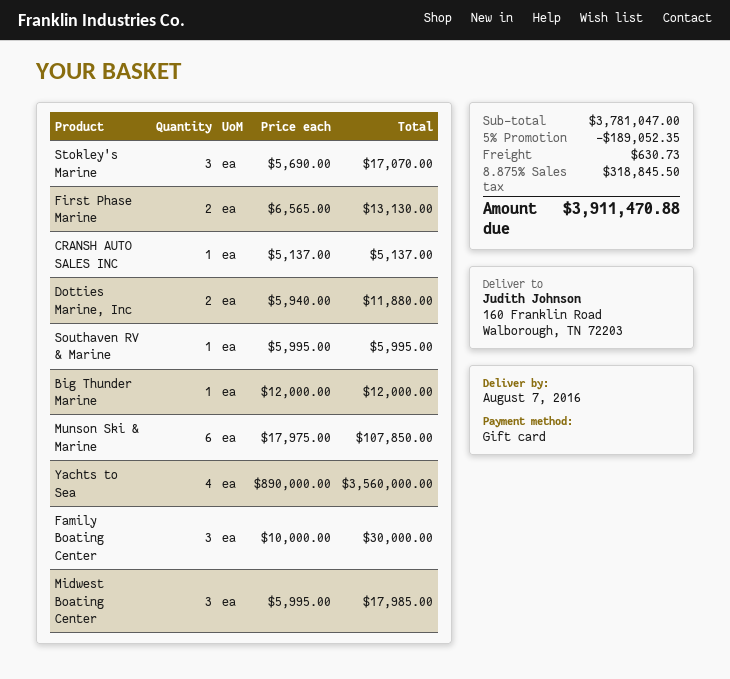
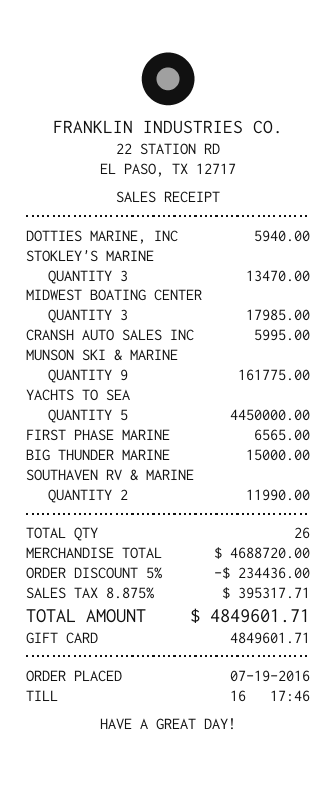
Stokley's Marine: 3 for 17070.00 -> 3 for 13470.00
First Phase Marine: 2 for 13130.00 -> 1 for 6565.00
CRANSH AUTO SALES INC: 1 for 5137.00 -> 1 for 5995.00
Dotties Marine, Inc: 2 for 11880.00 -> 1 for 5940.00
Southaven RV & Marine: 1 for 5995.00 -> 2 for 11990.00
Big Thunder Marine: 1 for 12000.00 -> 1 for 15000.00
Munson Ski & Marine: 6 for 107850.00 -> 9 for 161775.00
Yachts to Sea: 4 for 3560000.00 -> 5 for 4450000.00
Family Boating Center: 3 for 30000.00 -> none
subtotal: 3781047.00 -> 4688720.00
discount: 5% = 189052.35 -> 5% = 234436.00
shipping: 630.73 -> none
tax: 8.875% = 318845.50 -> 8.875% = 395317.71
total: 3911470.88 -> 4849601.71

